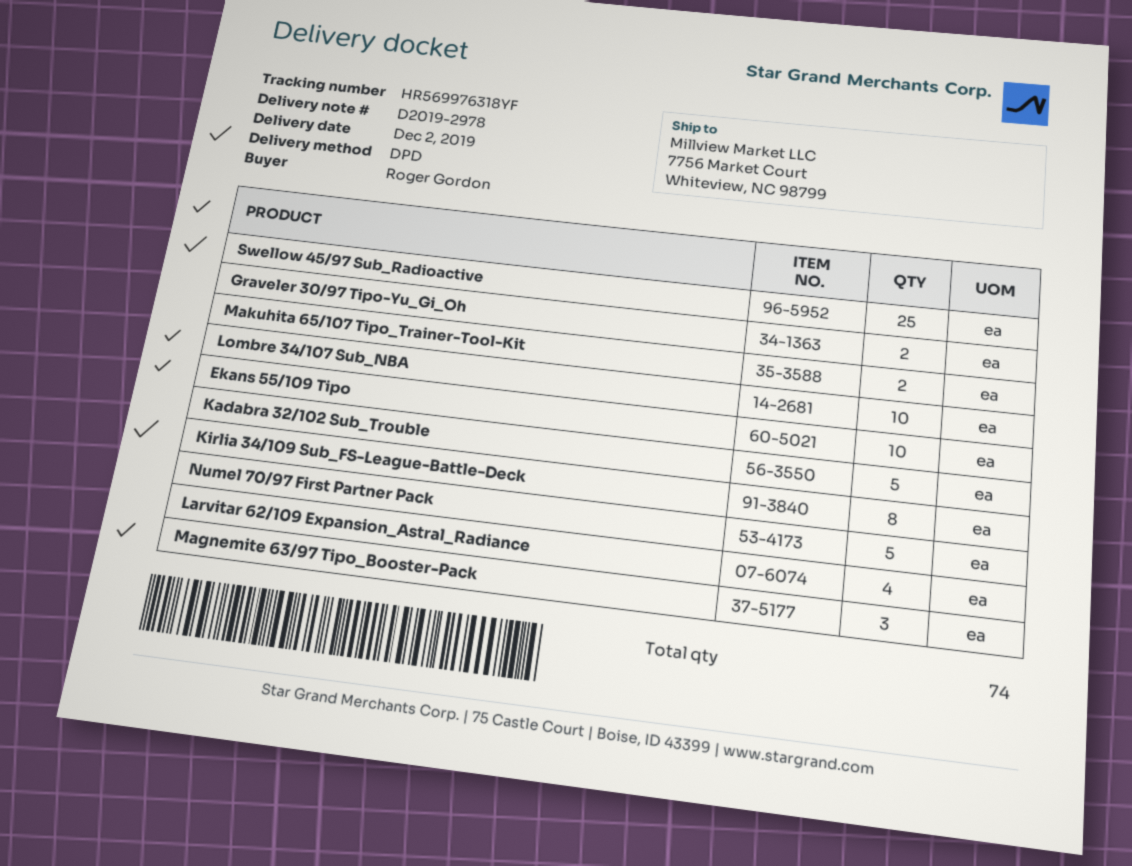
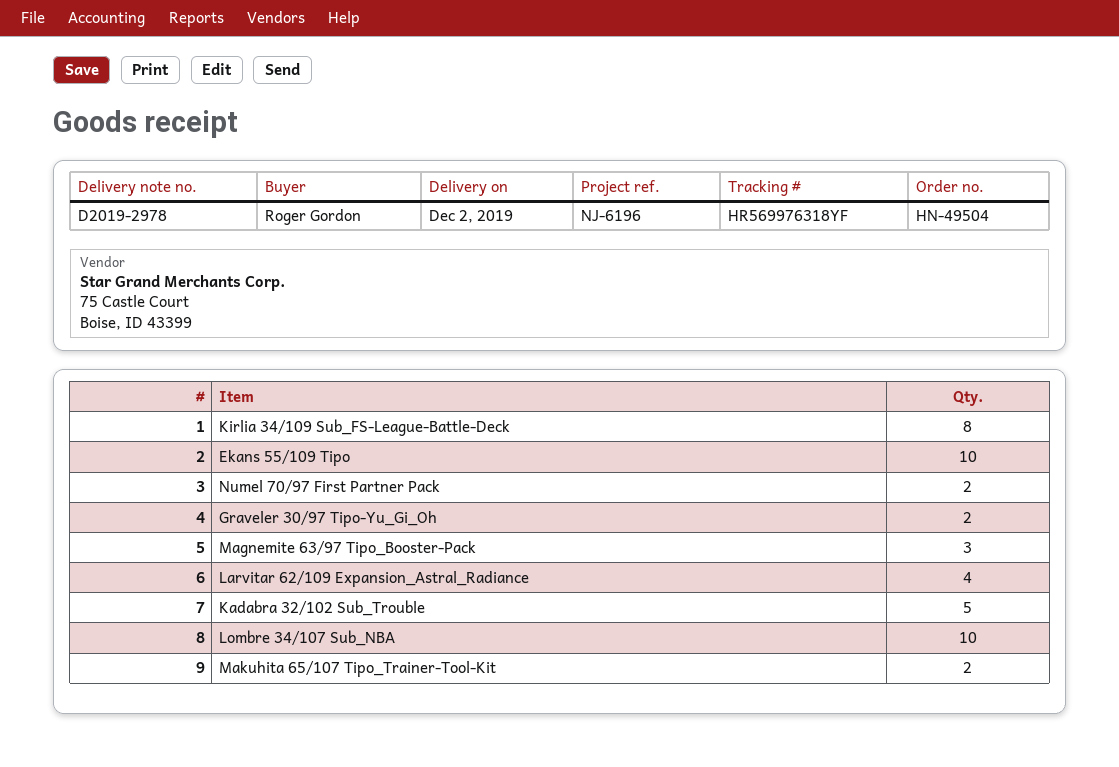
Swellow 45/97 Sub_Radioactive: 25 -> none
Numel 70/97 First Partner Pack: 5 -> 2

